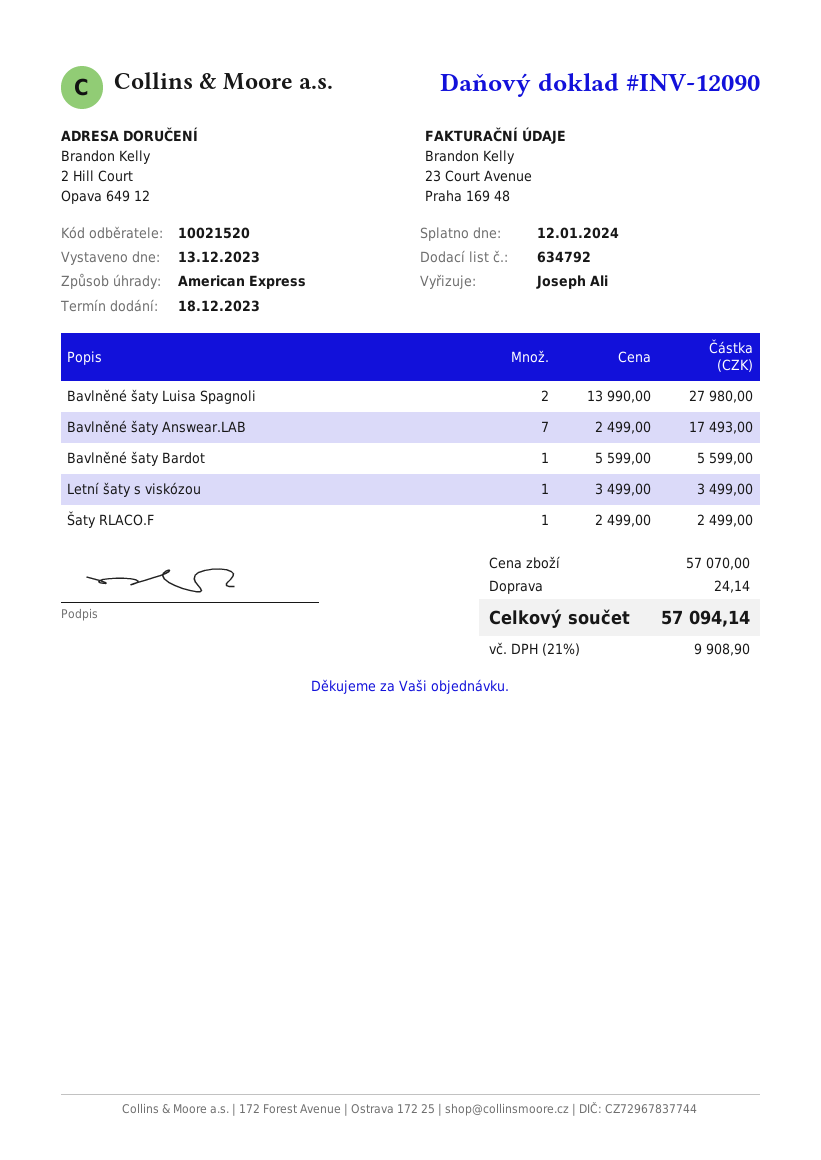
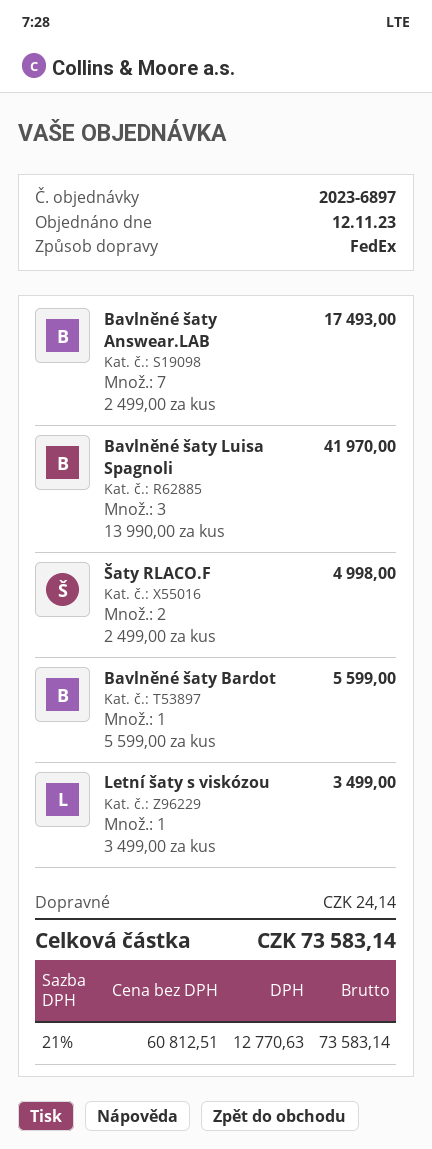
Bavlněné šaty Luisa Spagnoli: 2 x 13990.00 = 27980.00 -> 3 x 13990.00 = 41970.00
Šaty RLACO.F: 1 x 2499.00 = 2499.00 -> 2 x 2499.00 = 4998.00
tax: 21% = 9908.90 -> 21% = 12770.63
total: 57094.14 -> 73583.14

